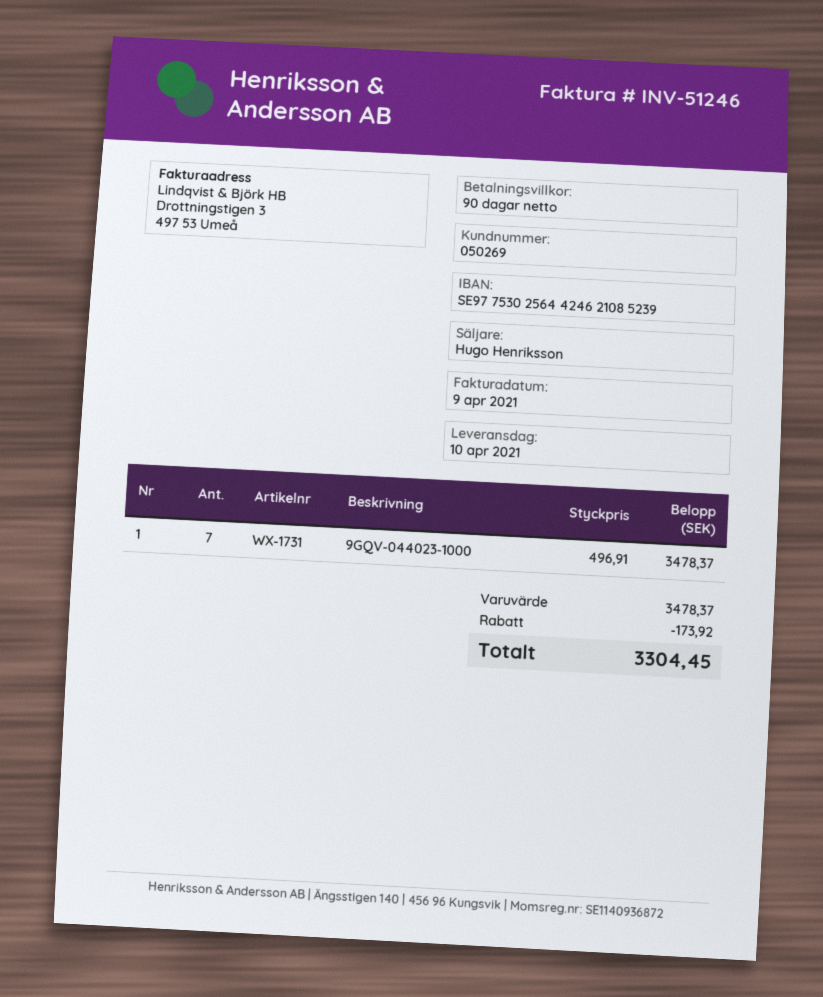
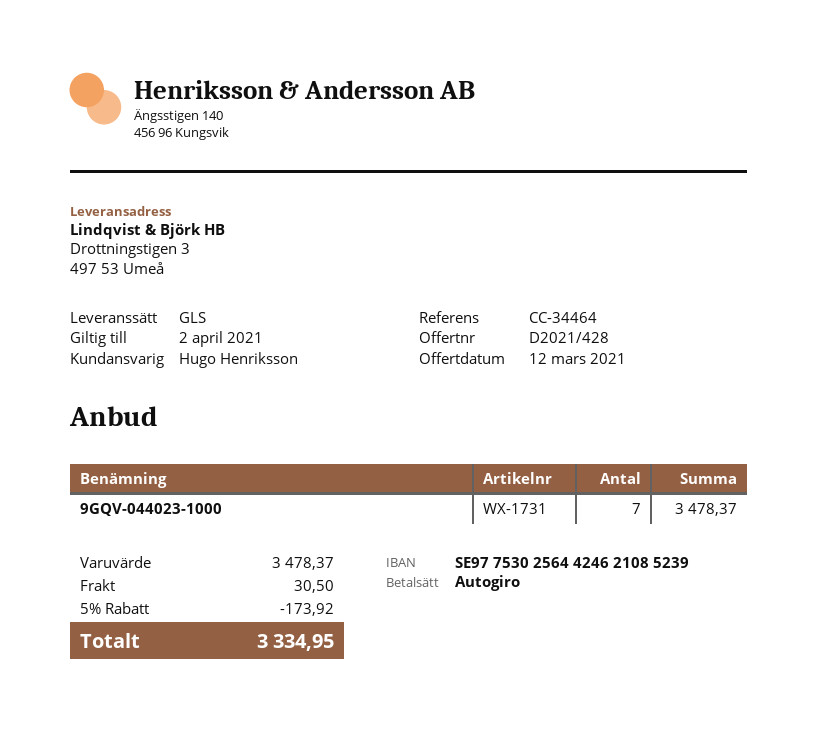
shipping: none -> 30.50
total: 3304.45 -> 3334.95

